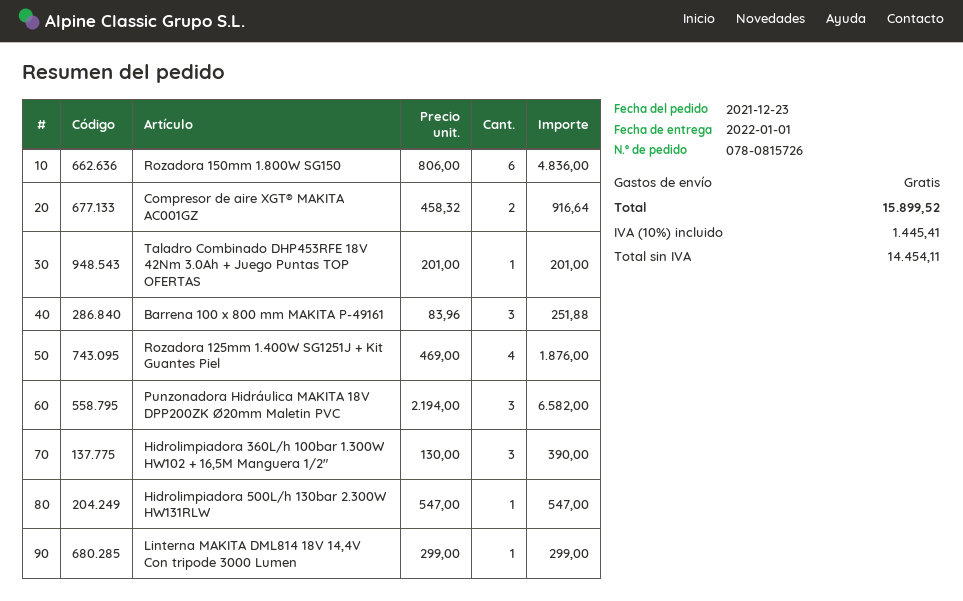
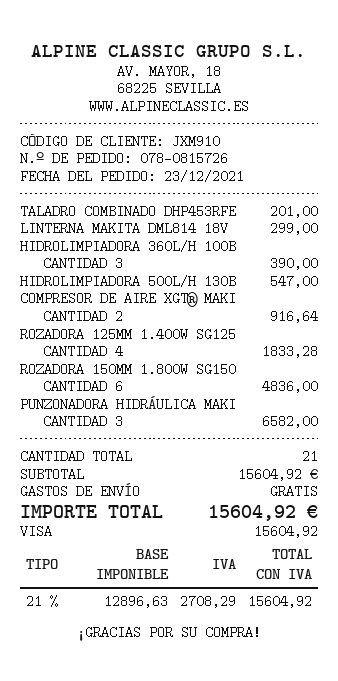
Barrena 100 x 800 mm MAKITA P-49161: 3 for 251.88 -> none
Rozadora 125mm 1.400W SG1251J + Kit Guantes Piel: 4 for 1876.00 -> 4 for 1833.28
net: 14454.11 -> 12896.63
tax: 10% = 1445.41 -> 21% = 2708.29
total: 15899.52 -> 15604.92

